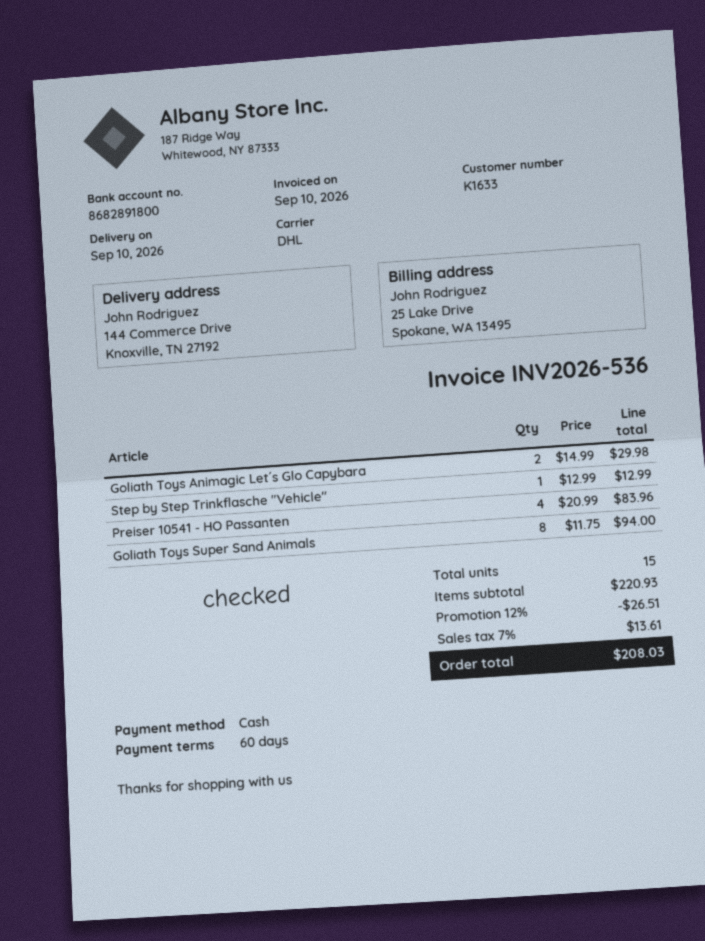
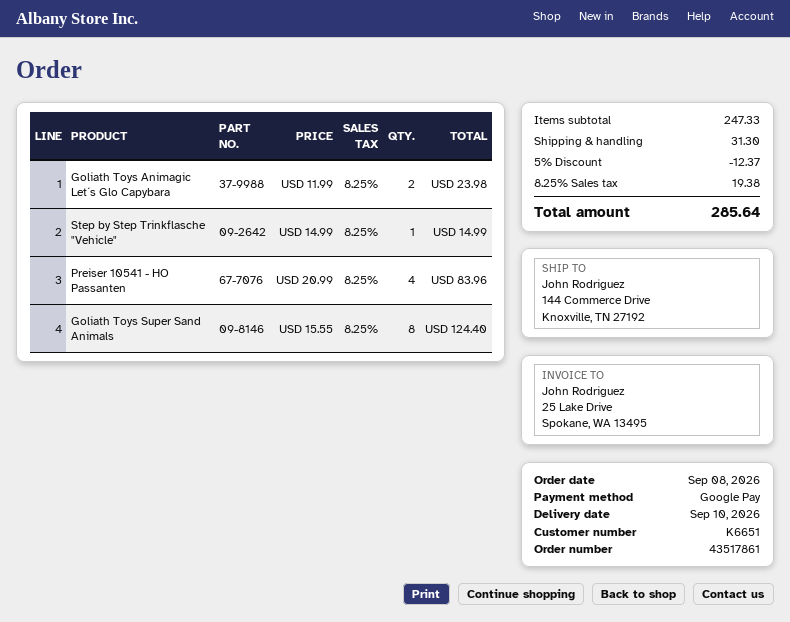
customer number: K1633 -> K6651
payment method: cash -> Google Pay
Goliath Toys Animagic Let´s Glo Capybara: 2 x 14.99 = 29.98 -> 2 x 11.99 = 23.98
Step by Step Trinkflasche "Vehicle": 1 x 12.99 = 12.99 -> 1 x 14.99 = 14.99
Goliath Toys Super Sand Animals: 8 x 11.75 = 94.00 -> 8 x 15.55 = 124.40
subtotal: 220.93 -> 247.33
discount: 12% = 26.51 -> 5% = 12.37
shipping: none -> 31.30
tax: 7% = 13.61 -> 8.25% = 19.38
total: 208.03 -> 285.64

